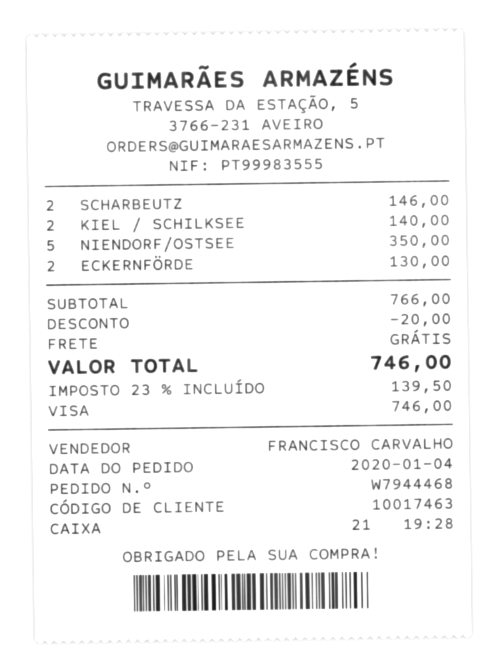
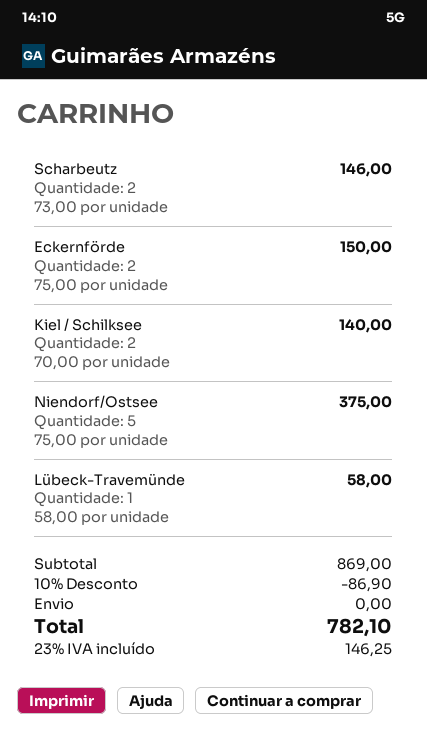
NIENDORF/OSTSEE: 5 for 350.00 -> 5 for 375.00
ECKERNFÖRDE: 2 for 130.00 -> 2 for 150.00
Lübeck-Travemünde: none -> 1 for 58.00
subtotal: 766.00 -> 869.00
discount: 20.00 -> 86.90
tax: 23% = 139.50 -> 23% = 146.25
total: 746.00 -> 782.10

